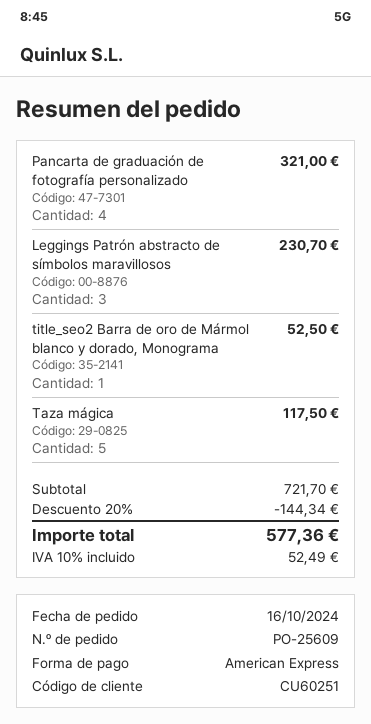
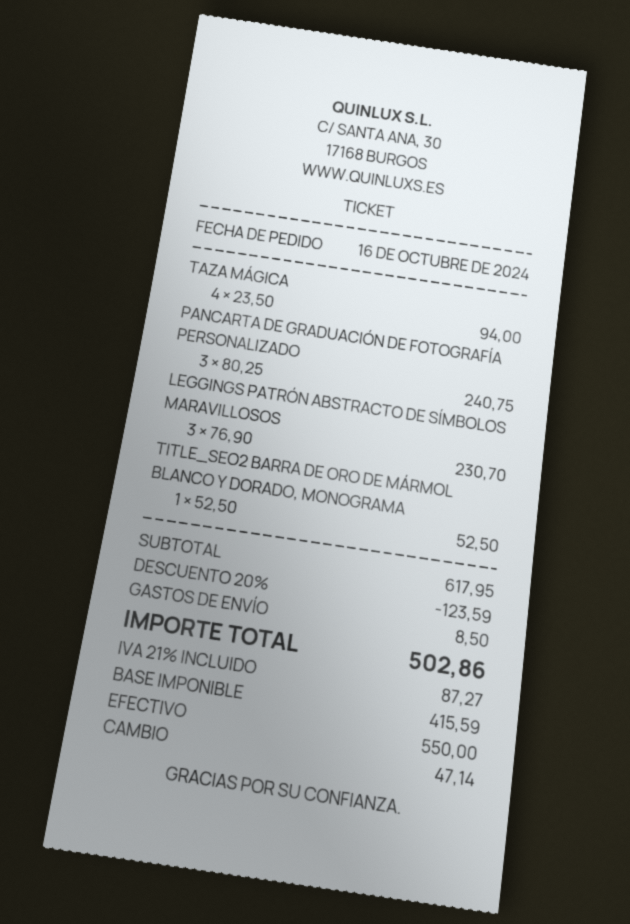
payment method: American Express -> cash
Pancarta de graduación de fotografía personalizado: 4 for 321.00 -> 3 for 240.75
Taza mágica: 5 for 117.50 -> 4 for 94.00
subtotal: 721.70 -> 617.95
discount: 20% = 144.34 -> 20% = 123.59
shipping: none -> 8.50
tax: 10% = 52.49 -> 21% = 87.27
total: 577.36 -> 502.86

